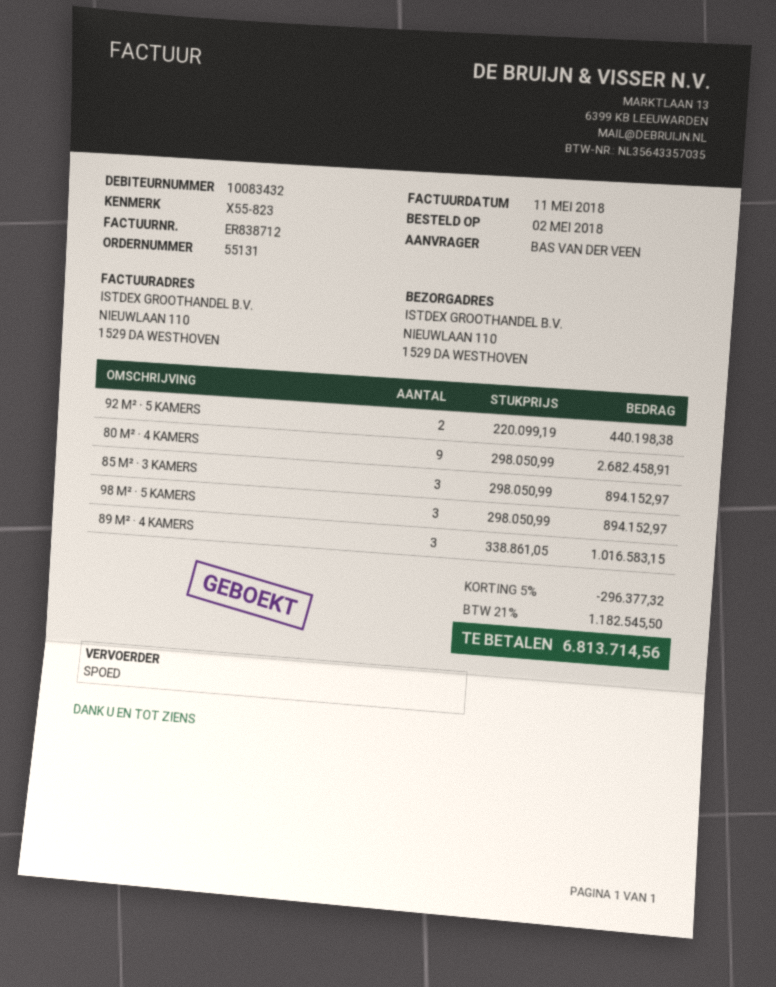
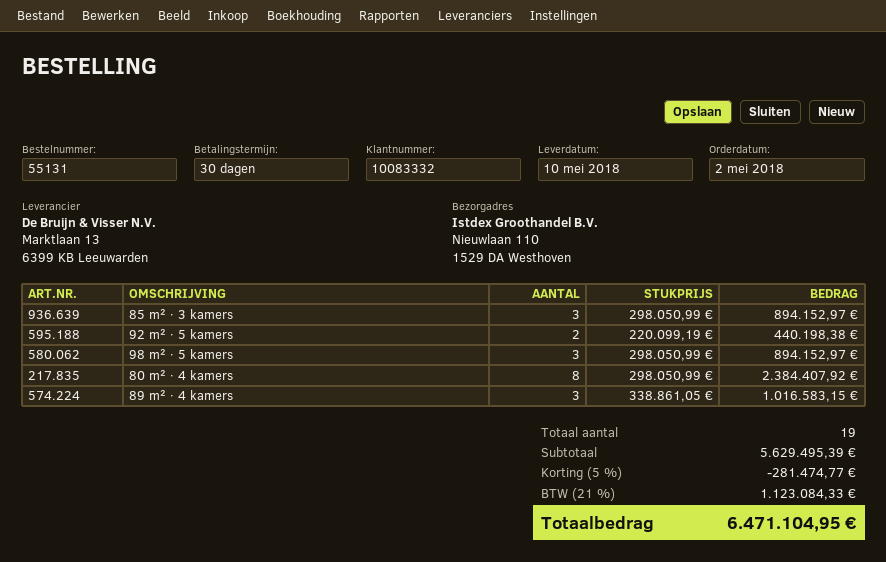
customer number: 10083432 -> 10083332
80 M² · 4 KAMERS: 9 x 298050.99 = 2682458.91 -> 8 x 298050.99 = 2384407.92
discount: 5% = 296377.32 -> 5% = 281474.77
tax: 21% = 1182545.50 -> 21% = 1123084.33
total: 6813714.56 -> 6471104.95

